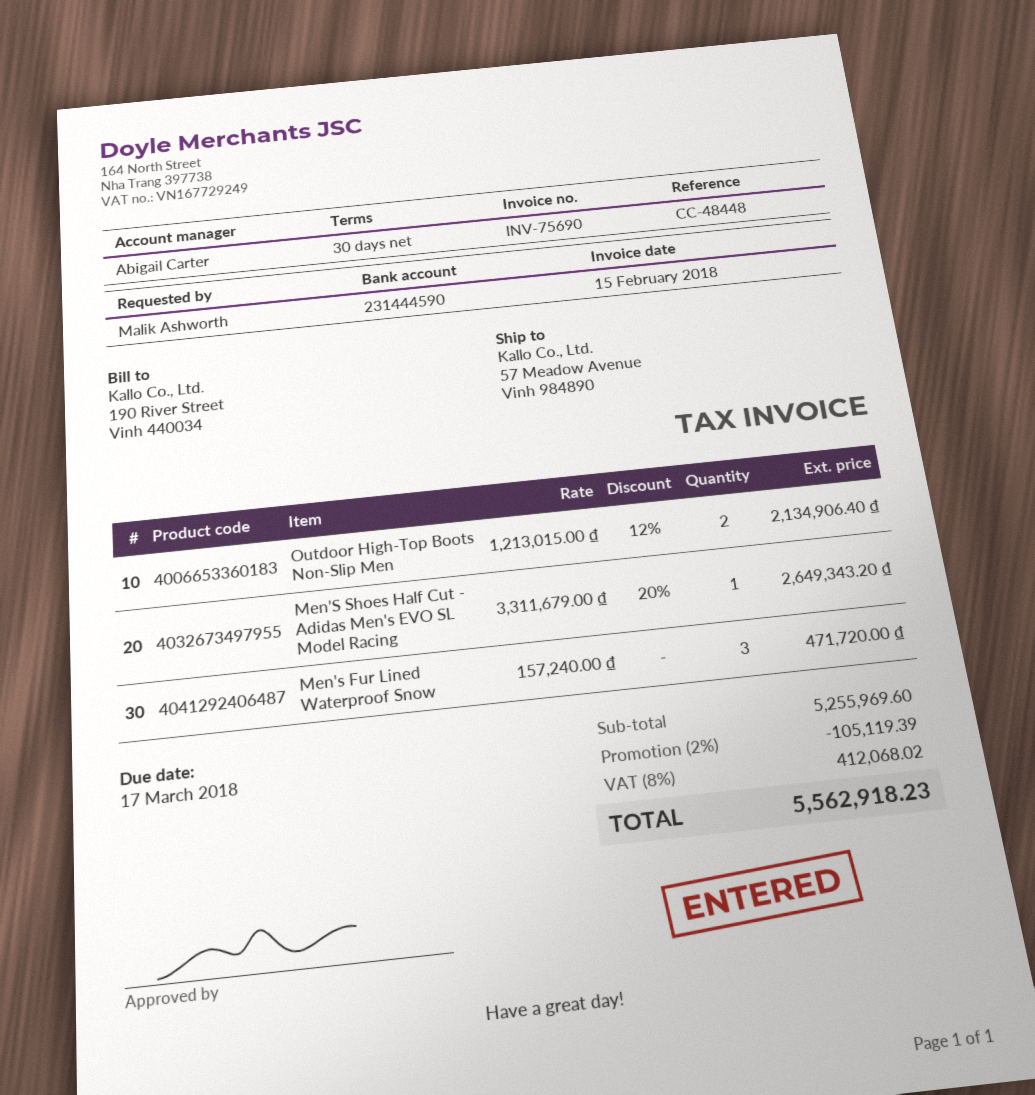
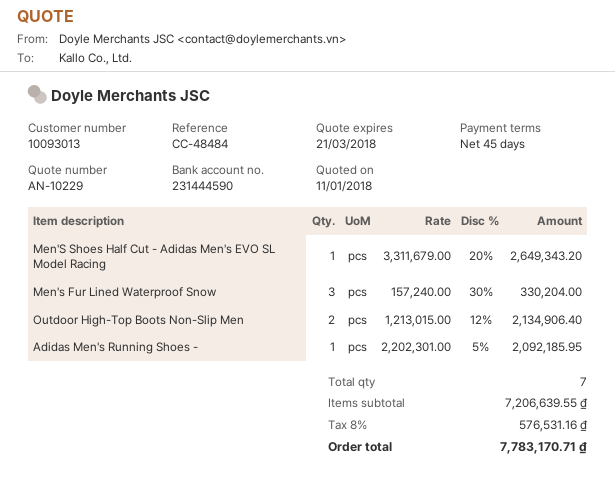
payment terms: 30 days -> 45 days
reference: CC-48448 -> CC-48484
Men's Fur Lined Waterproof Snow: 3 x 157240.00 = 471720.00 -> 3 x 157240.00 - 30% = 330204.00
Adidas Men's Running Shoes -: none -> 1 x 2202301.00 - 5% = 2092185.95
subtotal: 5255969.60 -> 7206639.55
discount: 2% = 105119.39 -> none
tax: 8% = 412068.02 -> 8% = 576531.16
total: 5562918.23 -> 7783170.71

